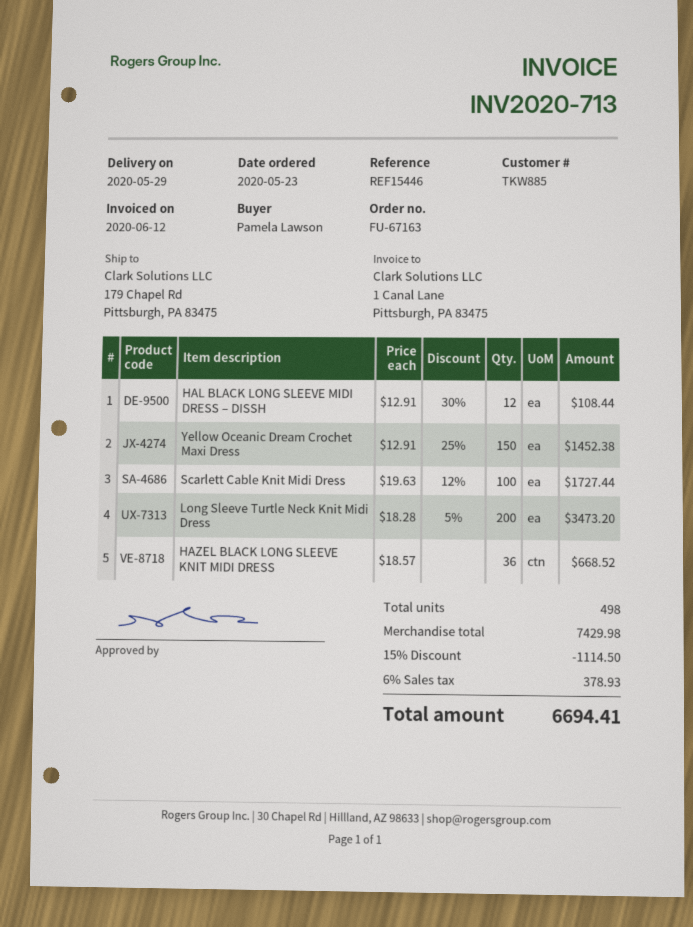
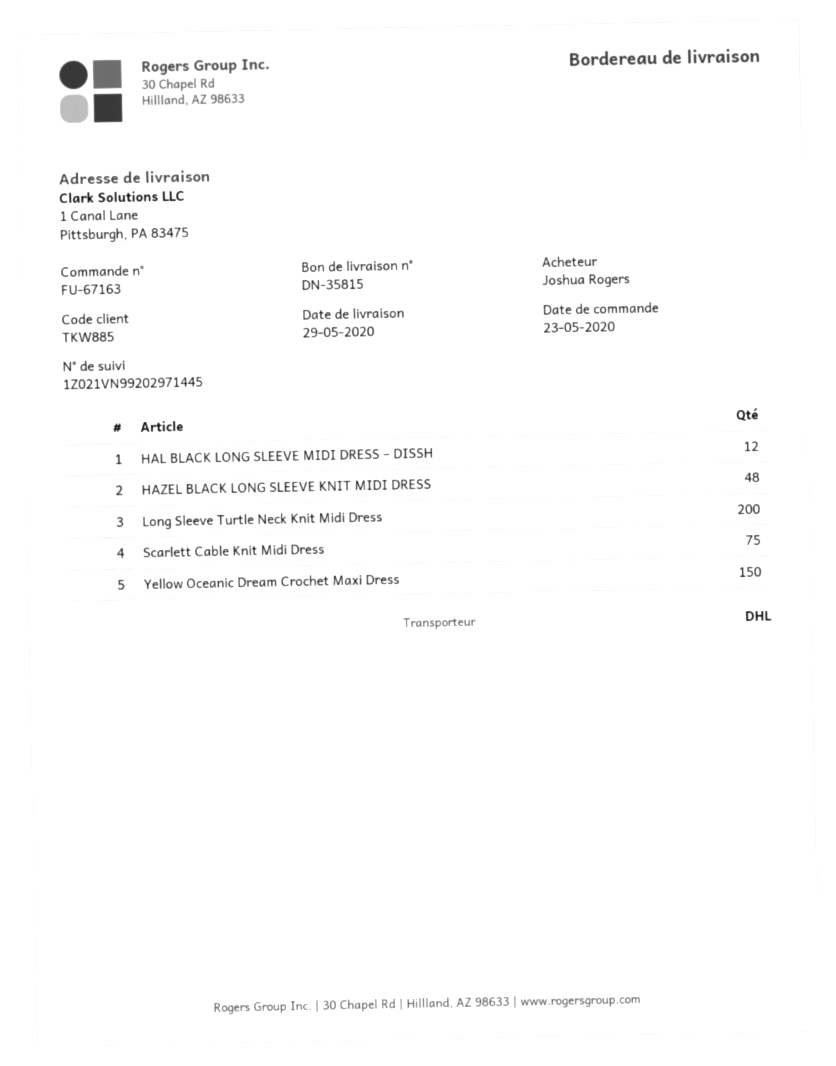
ordered by: Pamela Lawson -> Joshua Rogers
ship to: 179 Chapel Rd, Pittsburgh, PA 83475 -> 1 Canal Lane, Pittsburgh, PA 83475
Scarlett Cable Knit Midi Dress: 100 -> 75
HAZEL BLACK LONG SLEEVE KNIT MIDI DRESS: 36 -> 48

